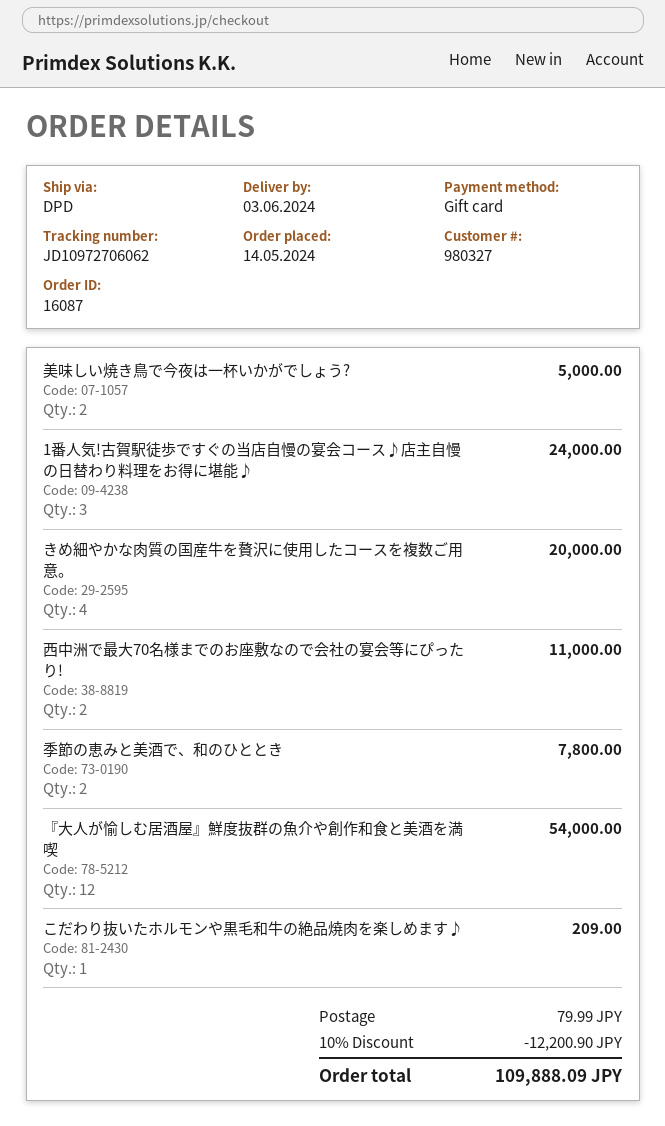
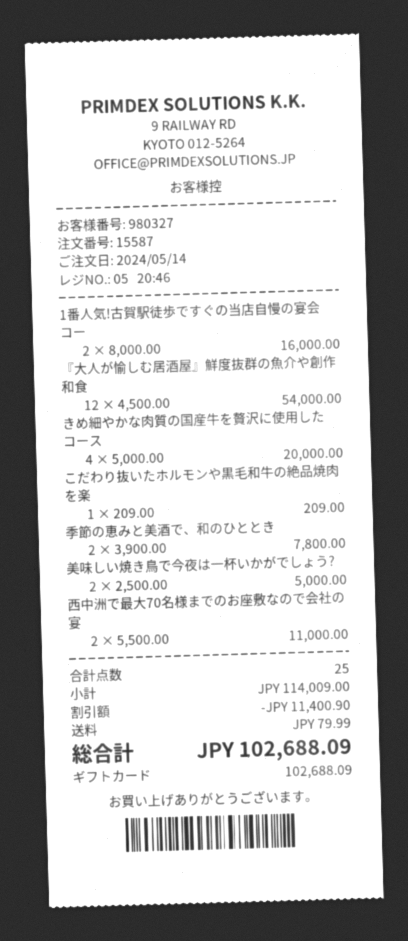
order number: 16087 -> 15587
1番人気!古賀駅徒歩ですぐの当店自慢の宴会コース♪店主自慢の日替わり料理をお得に堪能♪: 3 for 24000.00 -> 2 for 16000.00
discount: 12200.90 -> 11400.90
total: 109888.09 -> 102688.09

